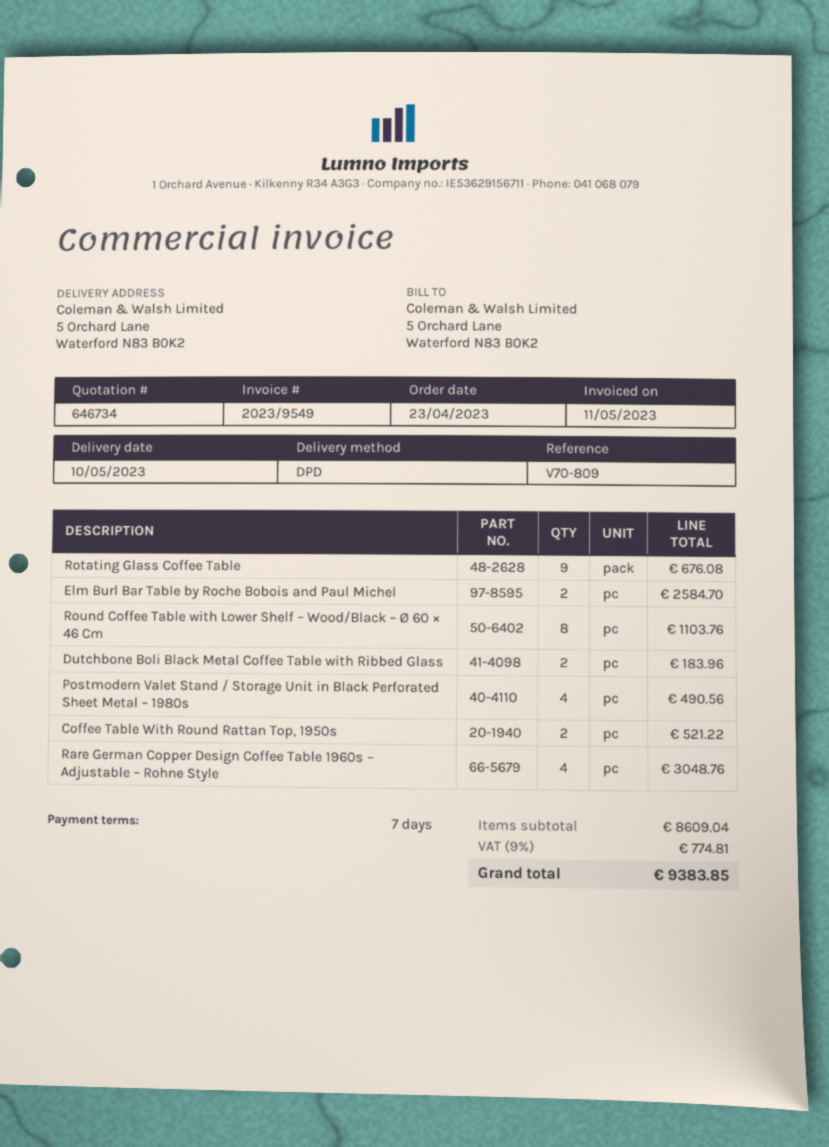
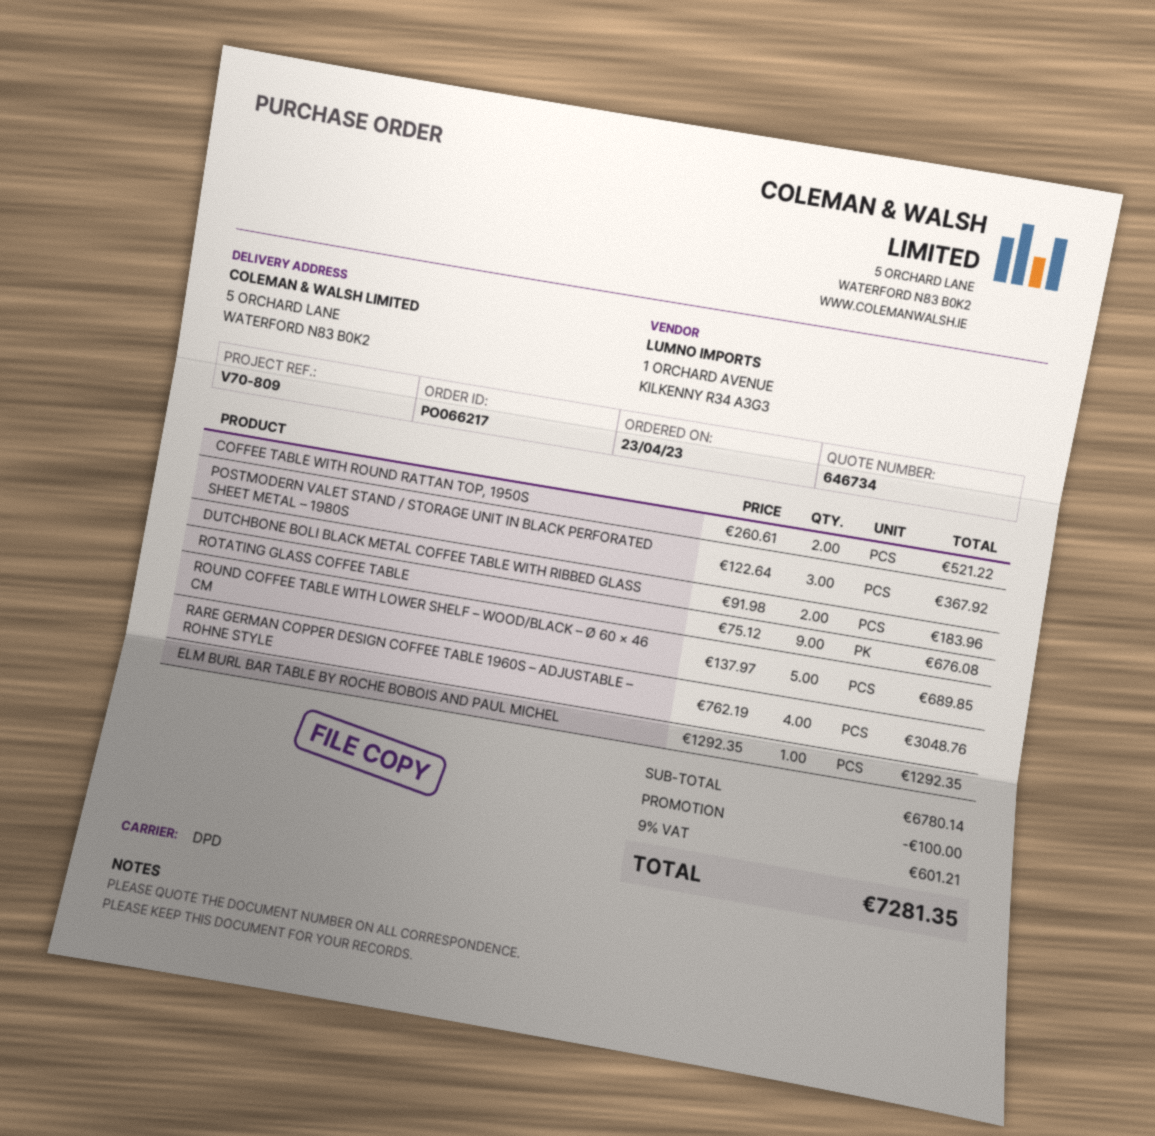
Elm Burl Bar Table by Roche Bobois and Paul Michel: 2 for 2584.70 -> 1 for 1292.35
Round Coffee Table with Lower Shelf – Wood/Black – Ø 60 × 46 Cm: 8 for 1103.76 -> 5 for 689.85
Postmodern Valet Stand / Storage Unit in Black Perforated Sheet Metal – 1980s: 4 for 490.56 -> 3 for 367.92
subtotal: 8609.04 -> 6780.14
discount: none -> 100.00
tax: 9% = 774.81 -> 9% = 601.21
total: 9383.85 -> 7281.35

